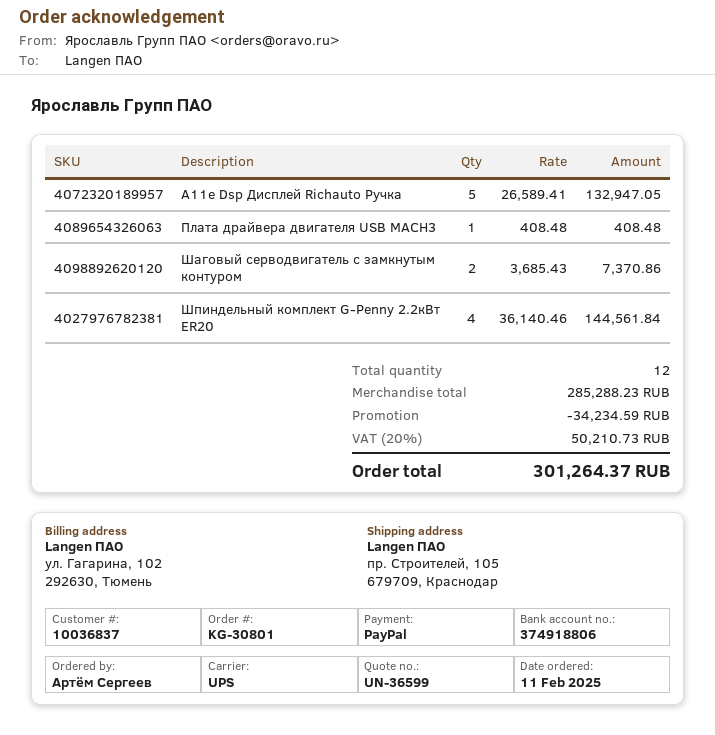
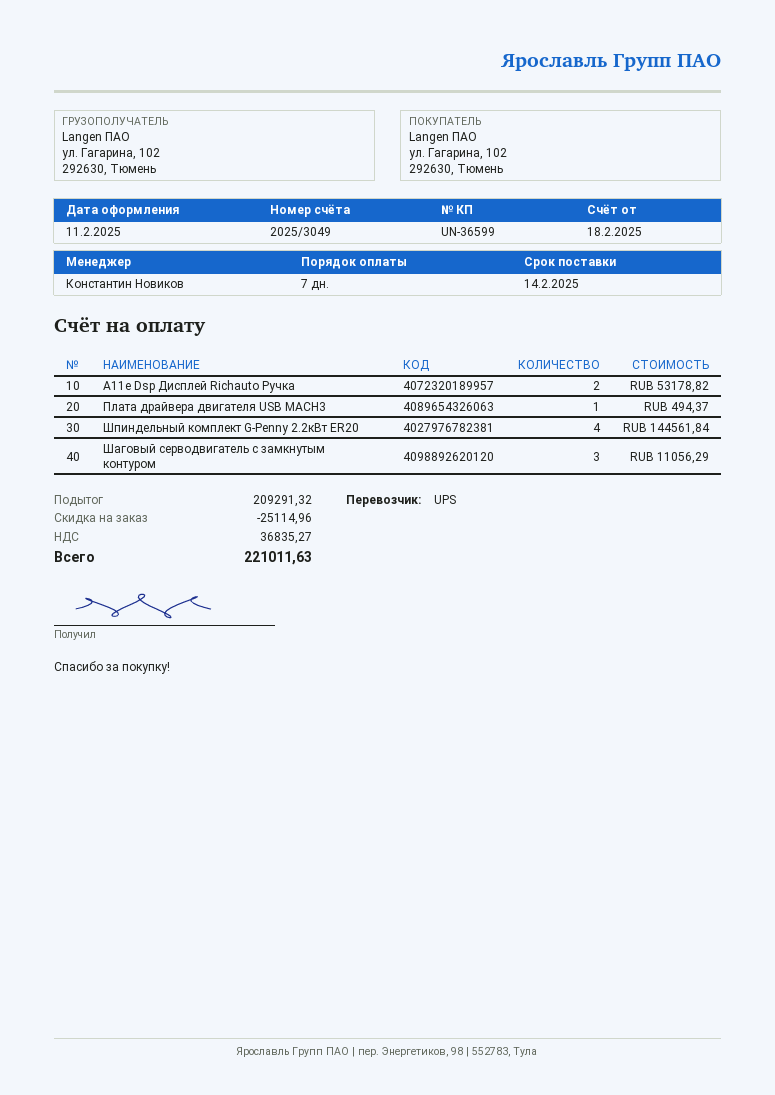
ship to: пр. Строителей, 105, 679709, Краснодар -> ул. Гагарина, 102, 292630, Тюмень
A11e Dsp Дисплей Richauto Ручка: 5 for 132947.05 -> 2 for 53178.82
Плата драйвера двигателя USB MACH3: 1 for 408.48 -> 1 for 494.37
Шаговый серводвигатель с замкнутым контуром: 2 for 7370.86 -> 3 for 11056.29
subtotal: 285288.23 -> 209291.32
discount: 34234.59 -> 25114.96
tax: 50210.73 -> 36835.27
total: 301264.37 -> 221011.63

